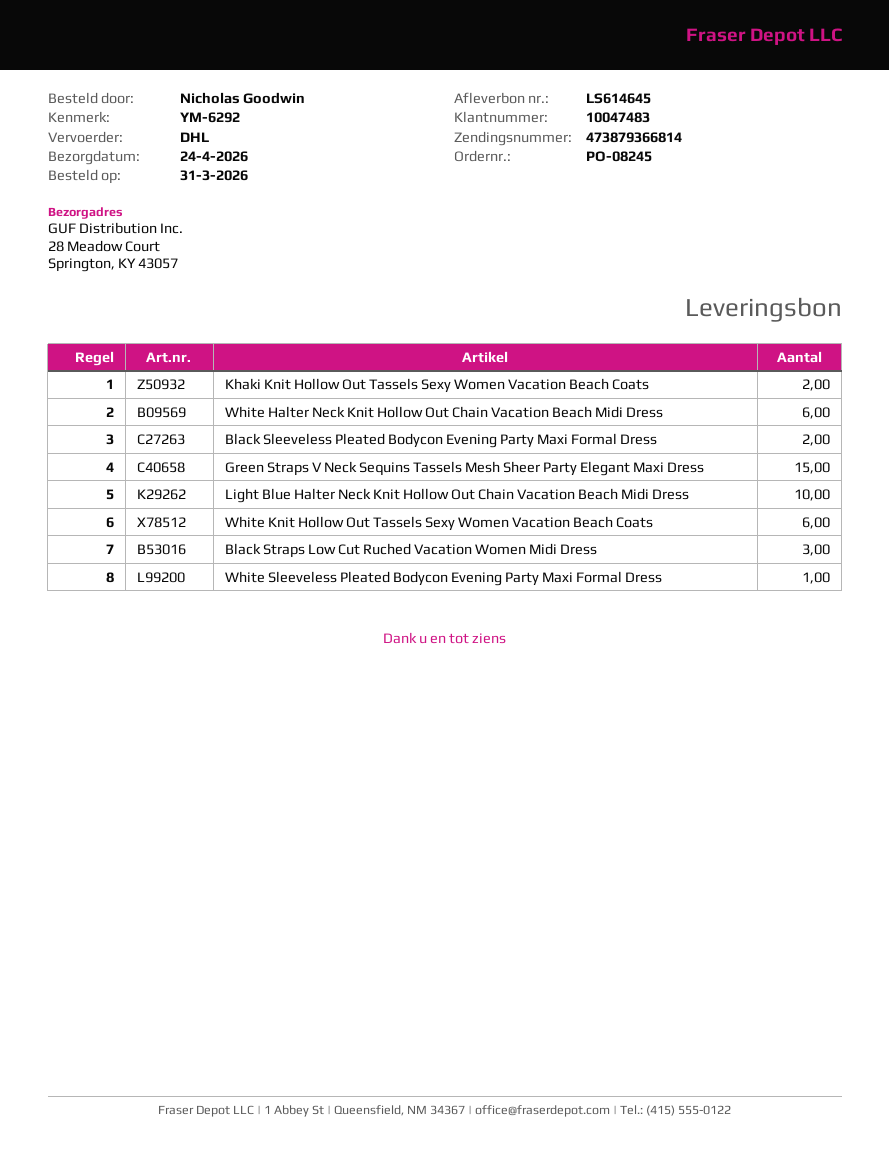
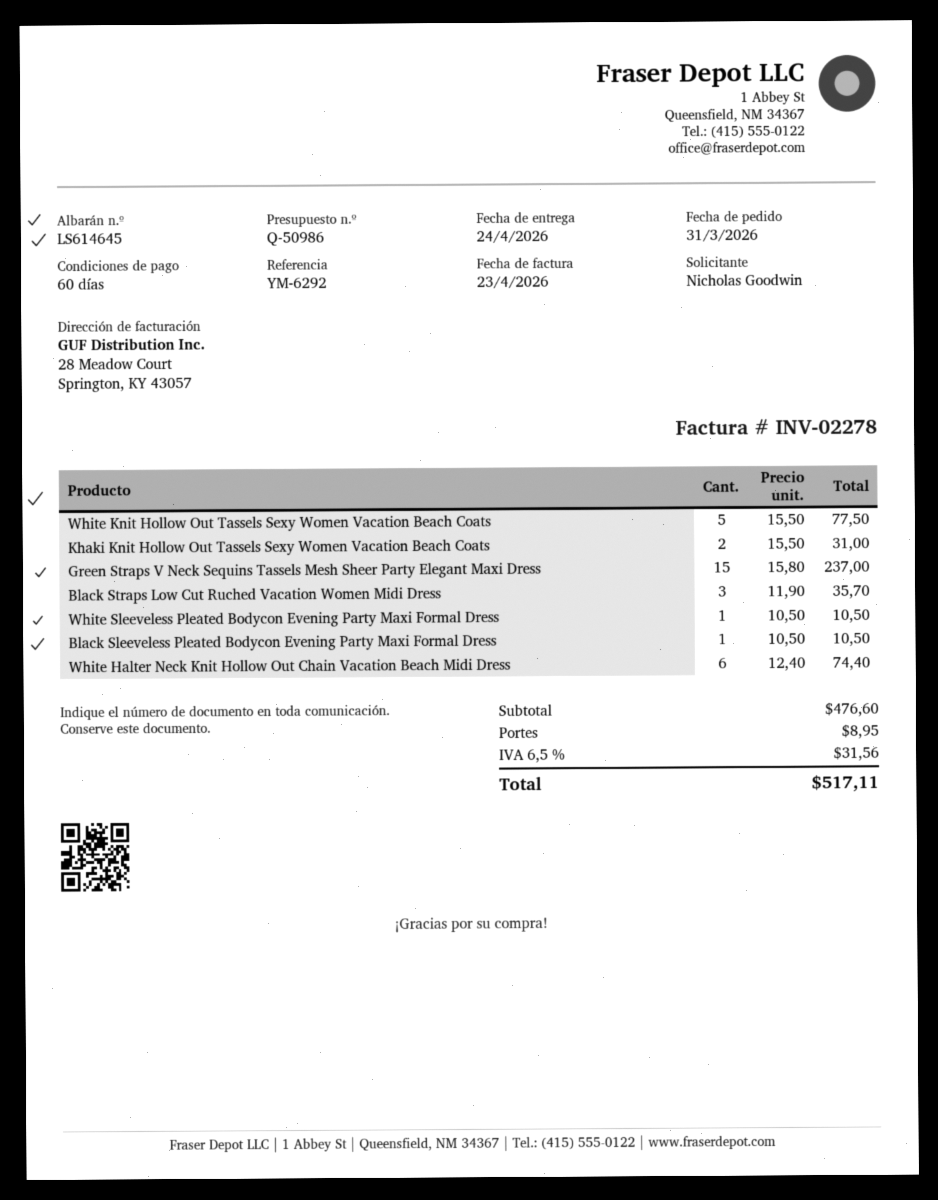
Black Sleeveless Pleated Bodycon Evening Party Maxi Formal Dress: 2 -> 1
Light Blue Halter Neck Knit Hollow Out Chain Vacation Beach Midi Dress: 10 -> none
White Knit Hollow Out Tassels Sexy Women Vacation Beach Coats: 6 -> 5

